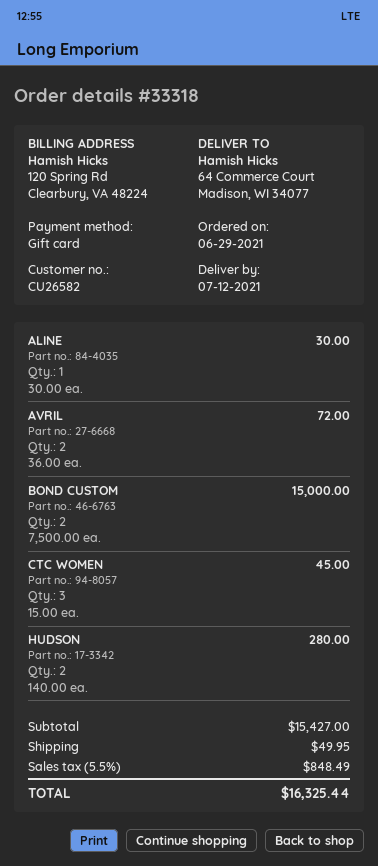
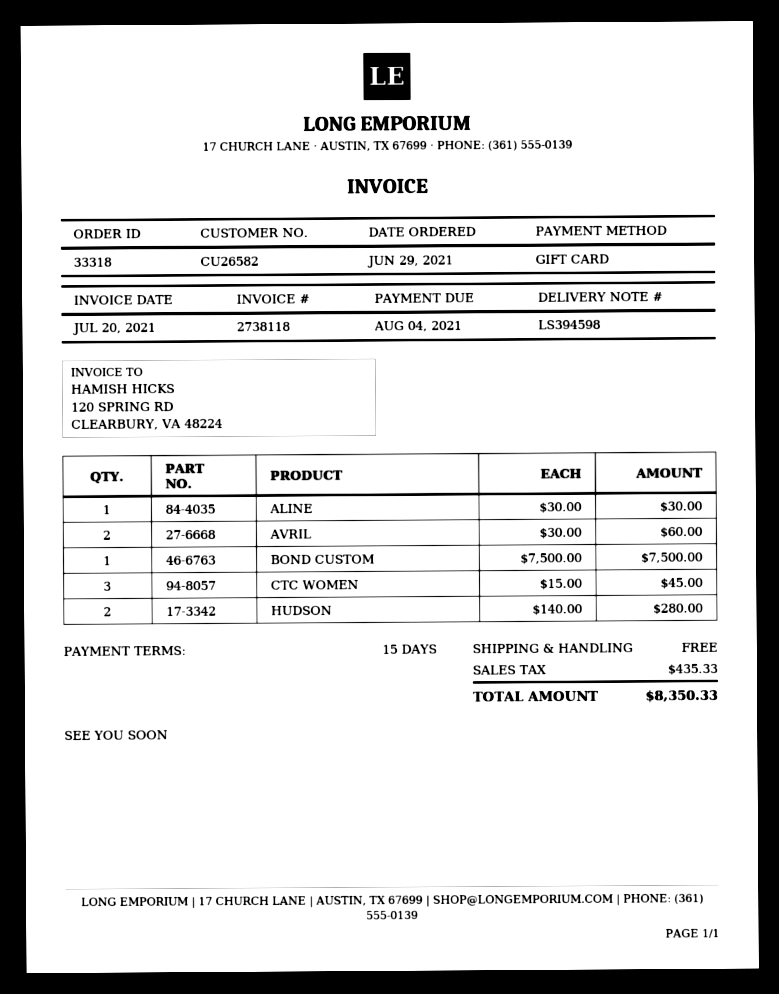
AVRIL: 2 x 36.00 = 72.00 -> 2 x 30.00 = 60.00
BOND CUSTOM: 2 x 7500.00 = 15000.00 -> 1 x 7500.00 = 7500.00
shipping: 49.95 -> 0.00
tax: 848.49 -> 435.33
total: 16325.44 -> 8350.33

